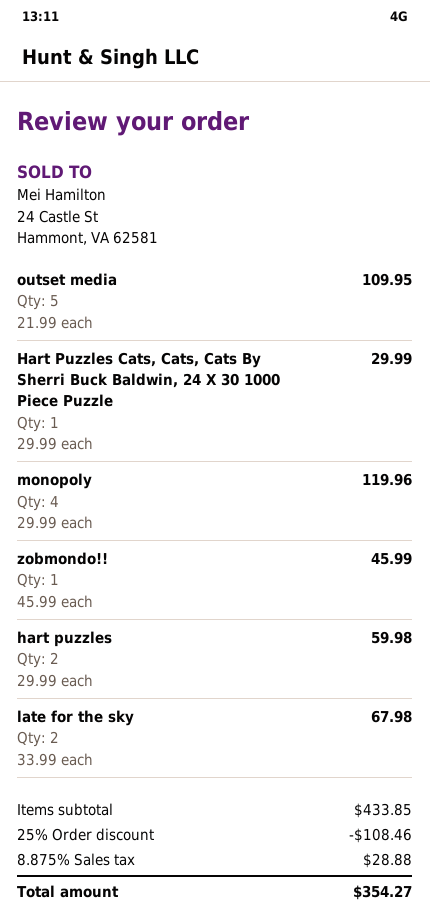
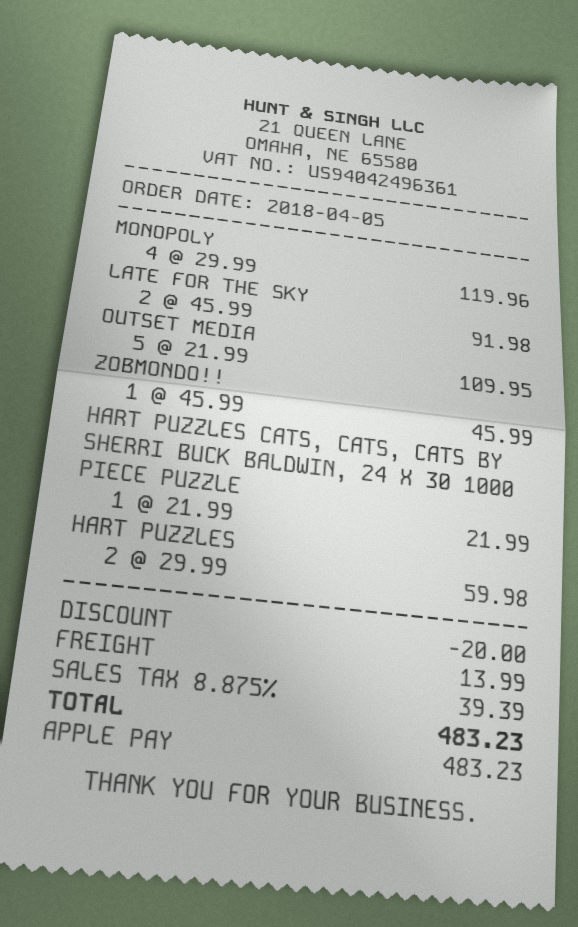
Hart Puzzles Cats, Cats, Cats By Sherri Buck Baldwin, 24 X 30 1000 Piece Puzzle: 1 x 29.99 = 29.99 -> 1 x 21.99 = 21.99
late for the sky: 2 x 33.99 = 67.98 -> 2 x 45.99 = 91.98
discount: 108.46 -> 20.00
shipping: none -> 13.99
tax: 8.875% = 28.88 -> 8.875% = 39.39
total: 354.27 -> 483.23

